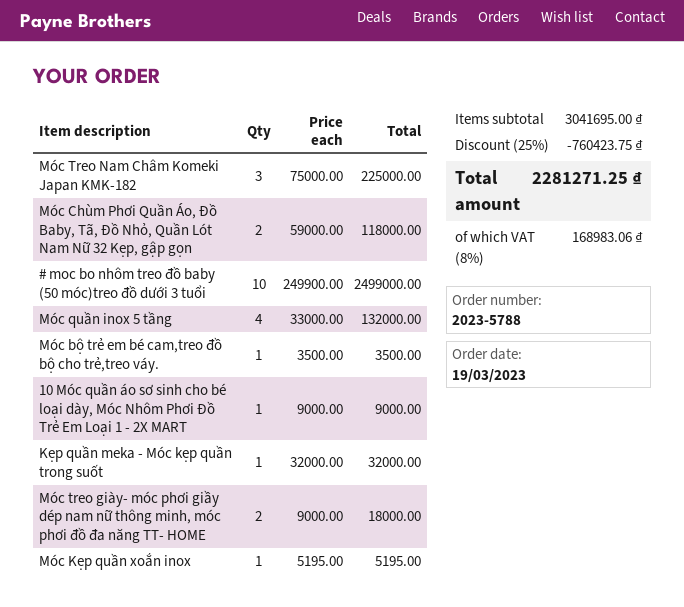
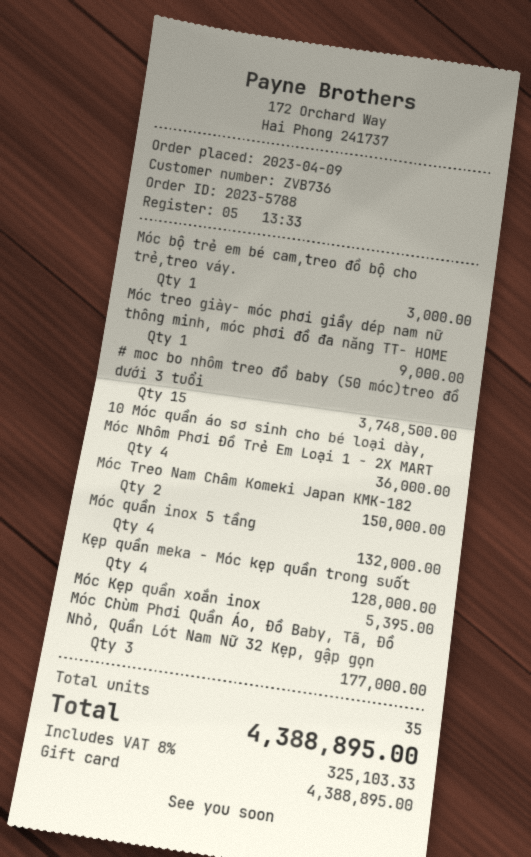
order date: 2023-03-19 -> 2023-04-09
Móc Treo Nam Châm Komeki Japan KMK-182: 3 for 225000.00 -> 2 for 150000.00
Móc Chùm Phơi Quần Áo, Đồ Baby, Tã, Đồ Nhỏ, Quần Lót Nam Nữ 32 Kẹp, gập gọn: 2 for 118000.00 -> 3 for 177000.00
# moc bo nhôm treo đồ baby (50 móc)treo đồ dưới 3 tuổi: 10 for 2499000.00 -> 15 for 3748500.00
Móc bộ trẻ em bé cam,treo đồ bộ cho trẻ,treo váy.: 1 for 3500.00 -> 1 for 3000.00
10 Móc quần áo sơ sinh cho bé loại dày, Móc Nhôm Phơi Đồ Trẻ Em Loại 1 - 2X MART: 1 for 9000.00 -> 4 for 36000.00
Kẹp quần meka - Móc kẹp quần trong suốt: 1 for 32000.00 -> 4 for 128000.00
Móc treo giày- móc phơi giầy dép nam nữ thông minh, móc phơi đồ đa năng TT- HOME: 2 for 18000.00 -> 1 for 9000.00
Móc Kẹp quần xoắn inox: 1 for 5195.00 -> 1 for 5395.00
discount: 25% = 760423.75 -> none
tax: 8% = 168983.06 -> 8% = 325103.33
total: 2281271.25 -> 4388895.00

